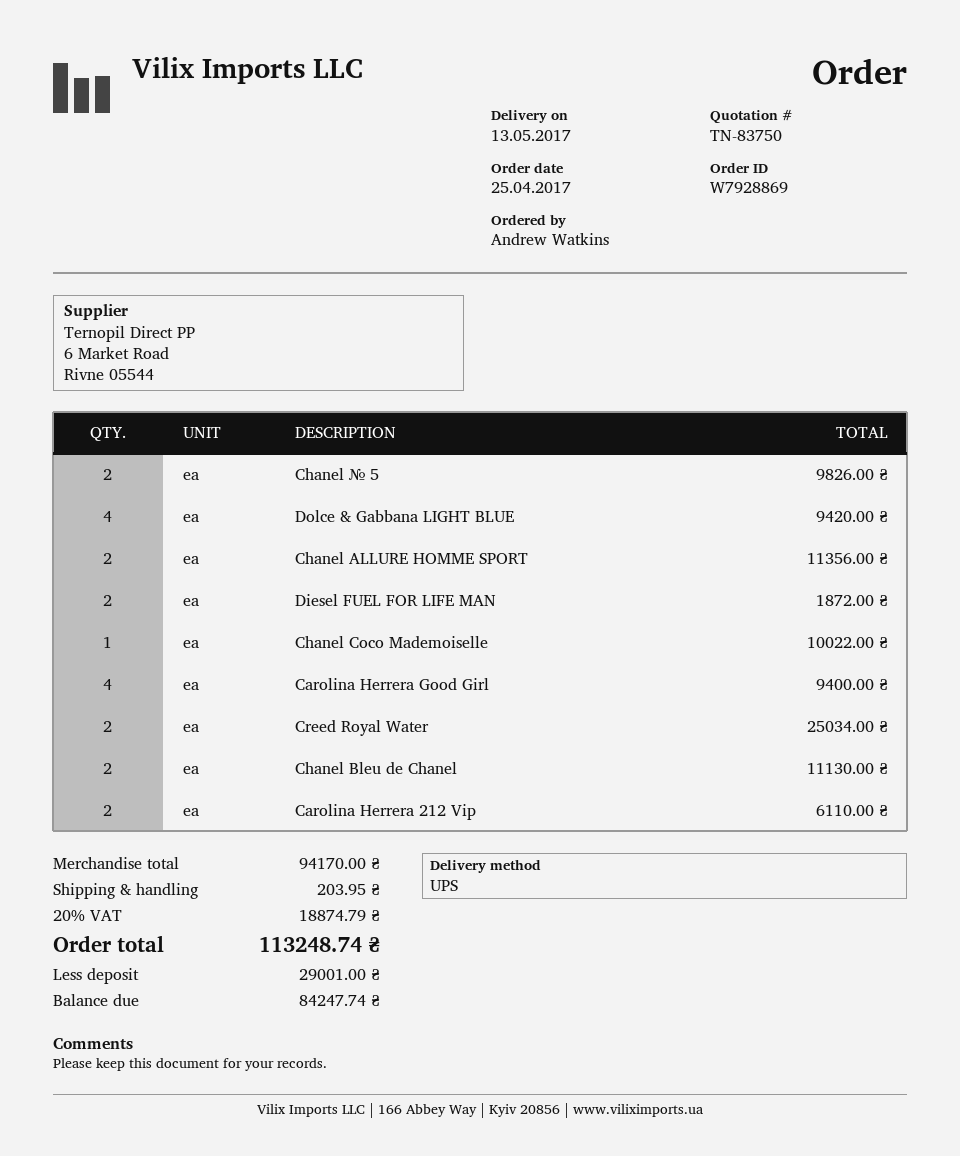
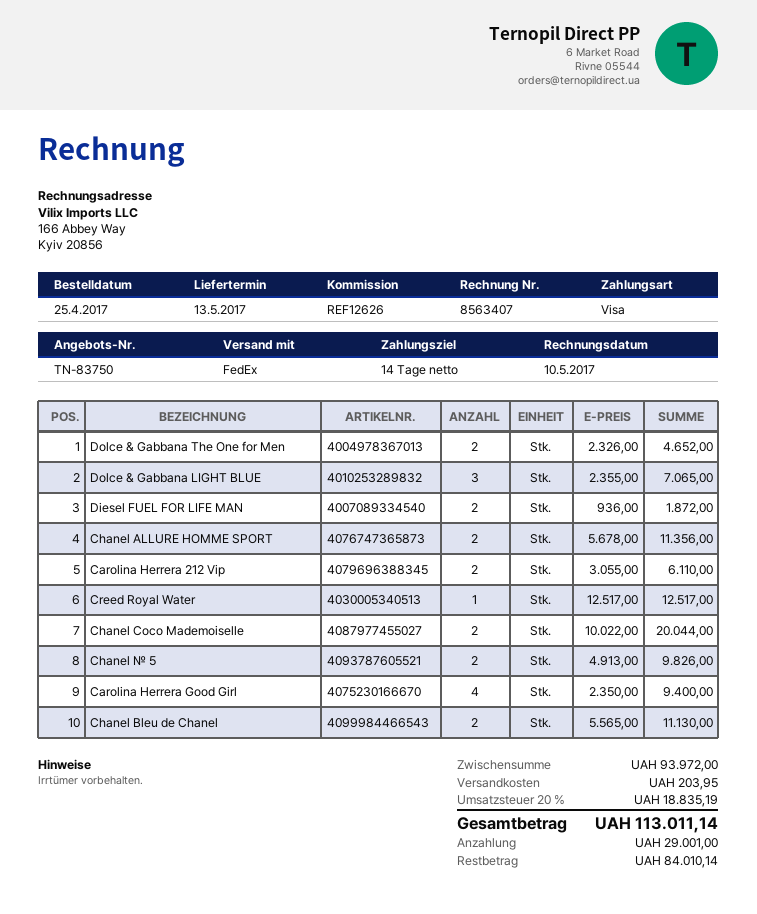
shipping method: UPS -> FedEx
Dolce & Gabbana LIGHT BLUE: 4 for 9420.00 -> 3 for 7065.00
Chanel Coco Mademoiselle: 1 for 10022.00 -> 2 for 20044.00
Creed Royal Water: 2 for 25034.00 -> 1 for 12517.00
Dolce & Gabbana The One for Men: none -> 2 for 4652.00
subtotal: 94170.00 -> 93972.00
tax: 20% = 18874.79 -> 20% = 18835.19
total: 113248.74 -> 113011.14
balance: 84247.74 -> 84010.14

